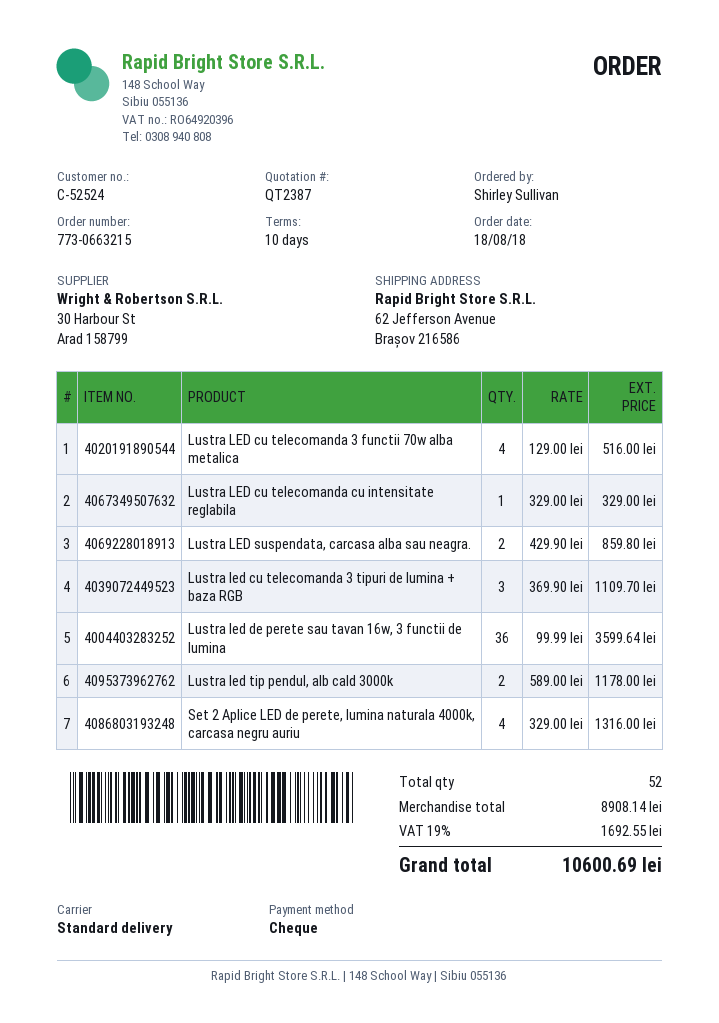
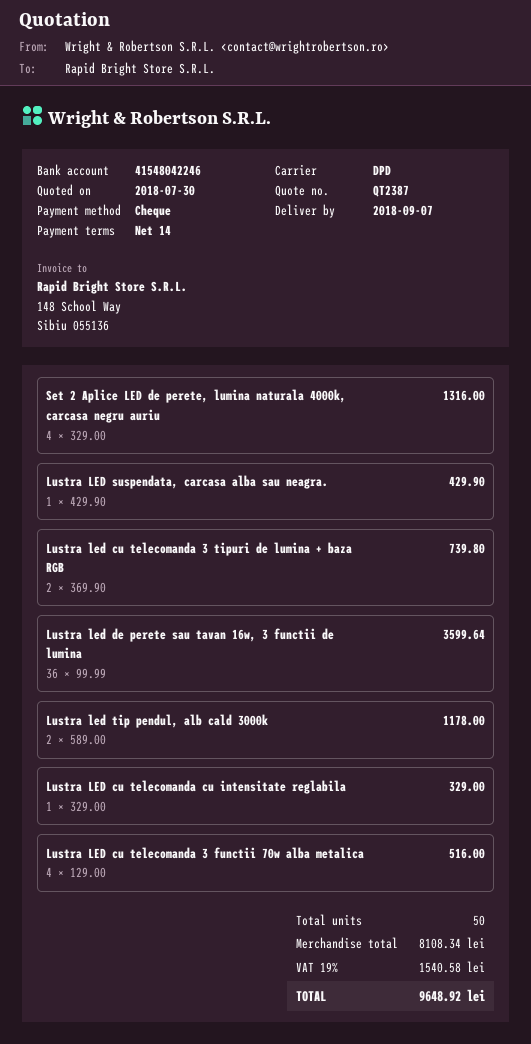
payment terms: 10 days -> 14 days
shipping method: standard -> DPD
Lustra LED suspendata, carcasa alba sau neagra.: 2 x 429.90 = 859.80 -> 1 x 429.90 = 429.90
Lustra led cu telecomanda 3 tipuri de lumina + baza RGB: 3 x 369.90 = 1109.70 -> 2 x 369.90 = 739.80
total quantity: 52 -> 50
subtotal: 8908.14 -> 8108.34
tax: 19% = 1692.55 -> 19% = 1540.58
total: 10600.69 -> 9648.92

